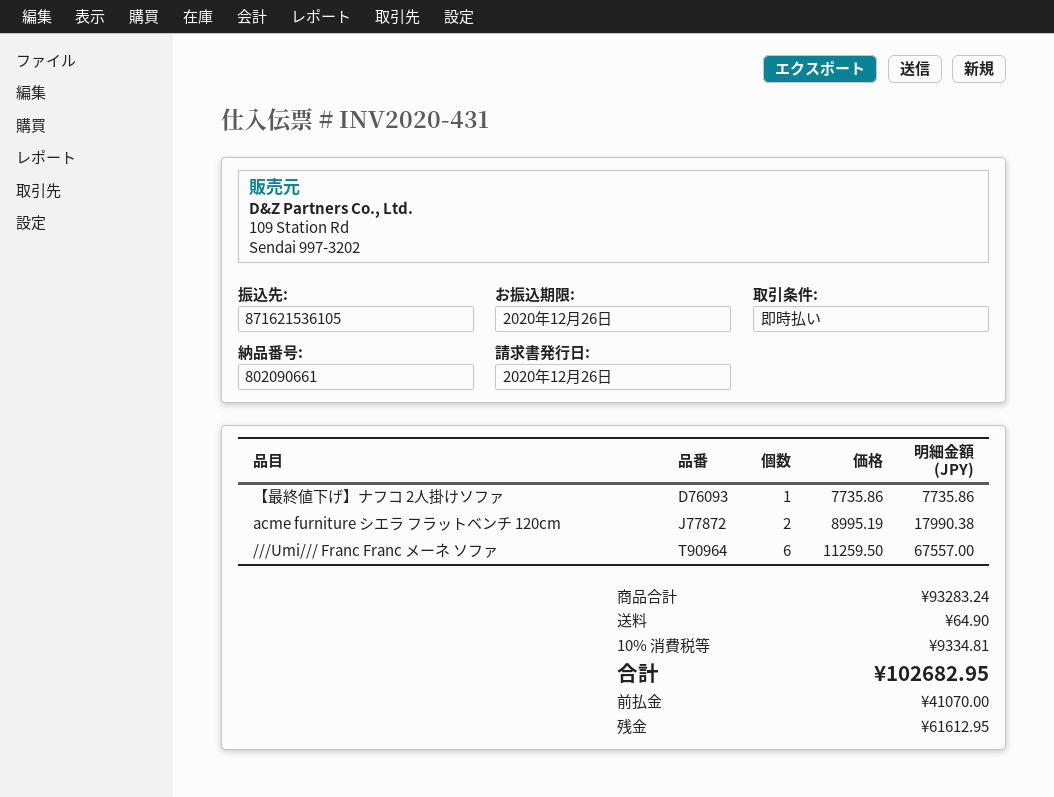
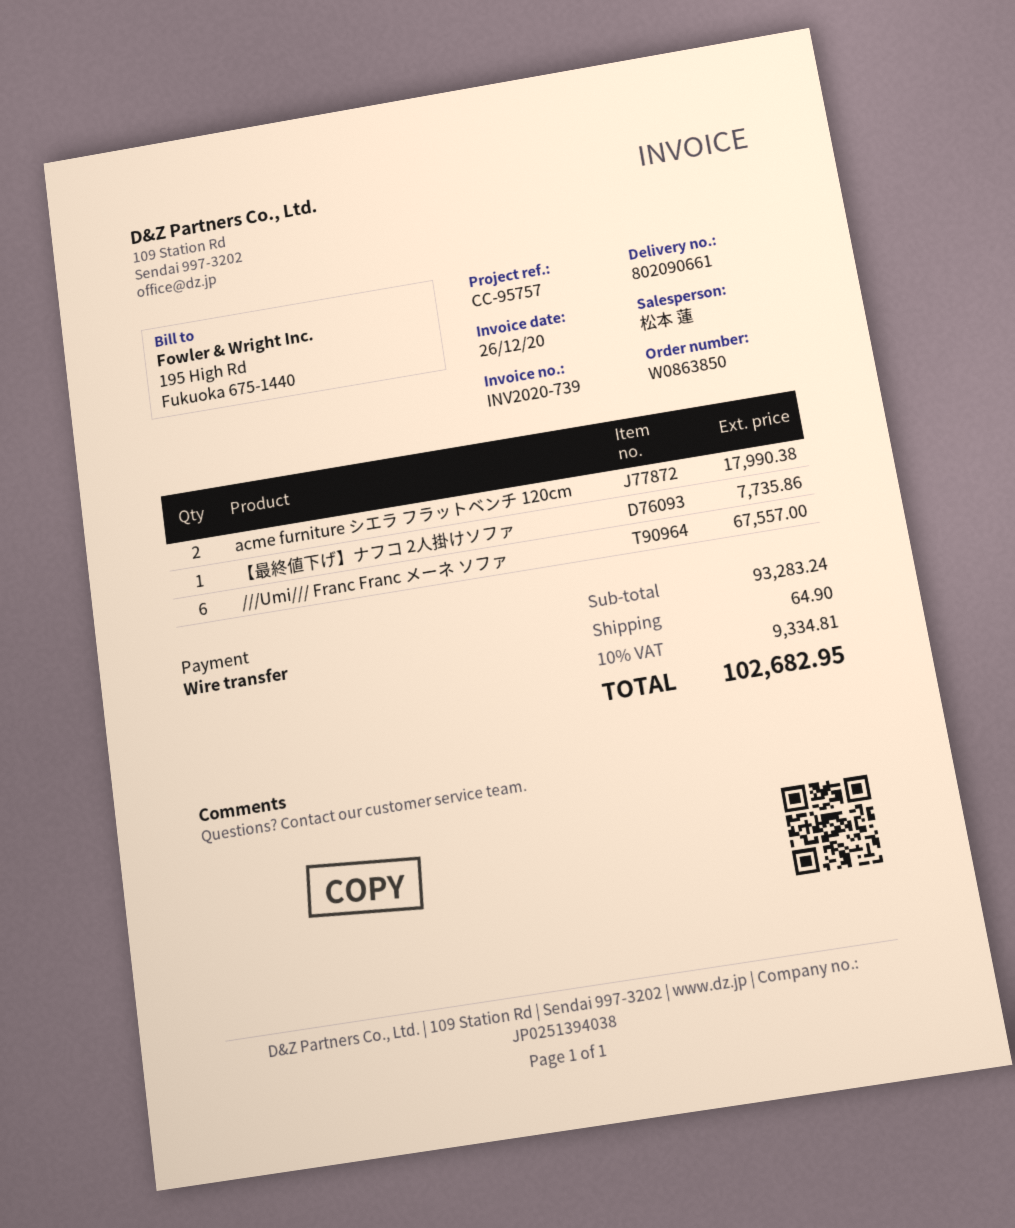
invoice number: INV2020-431 -> INV2020-739

